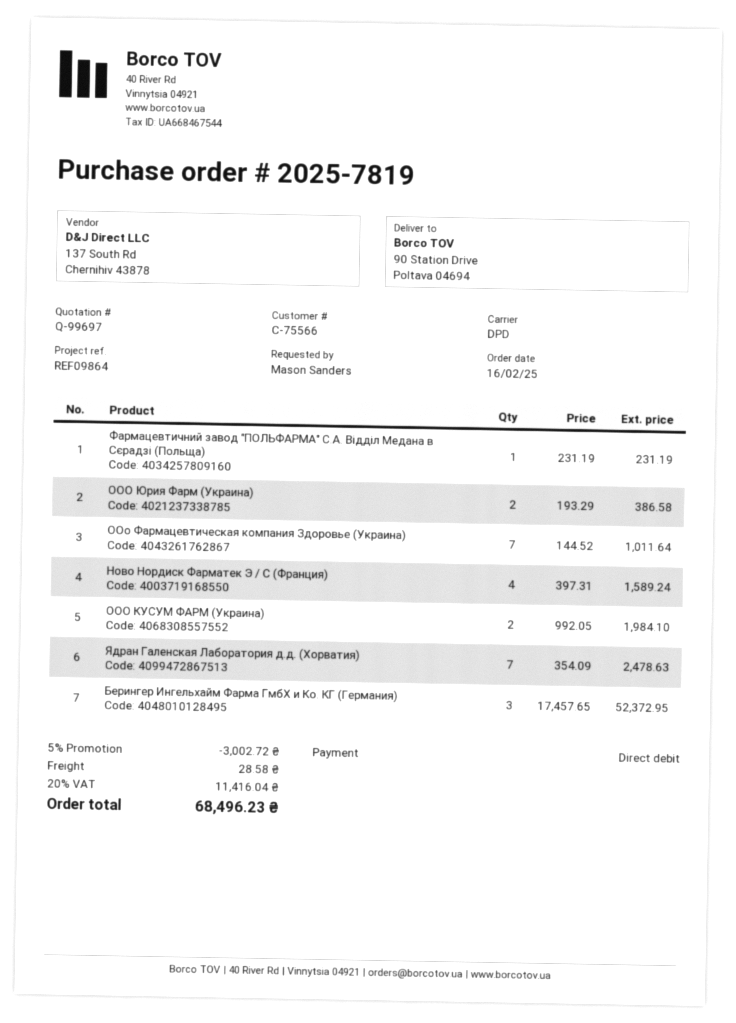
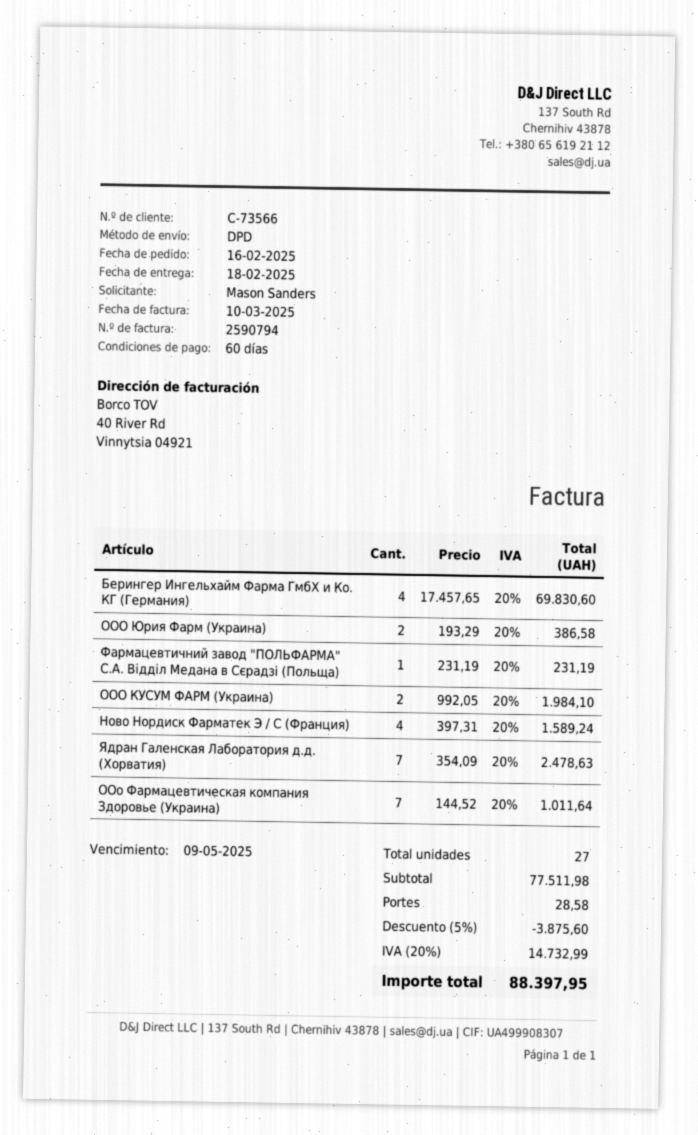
customer number: C-75566 -> C-73566
Берингер Ингельхайм Фарма ГмбХ и Ко. КГ (Германия): 3 x 17457.65 = 52372.95 -> 4 x 17457.65 = 69830.60
discount: 5% = 3002.72 -> 5% = 3875.60
tax: 20% = 11416.04 -> 20% = 14732.99
total: 68496.23 -> 88397.95

